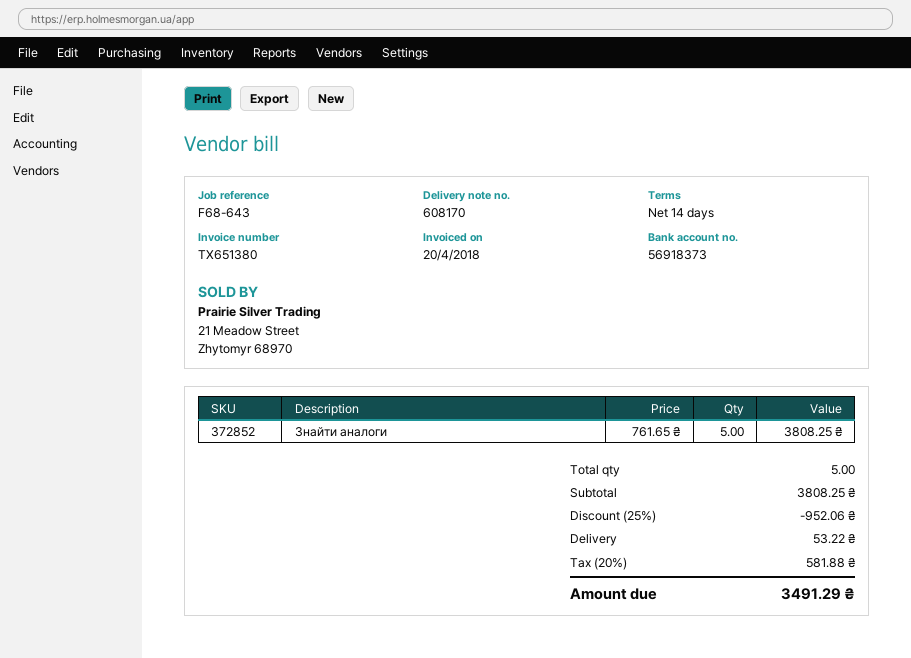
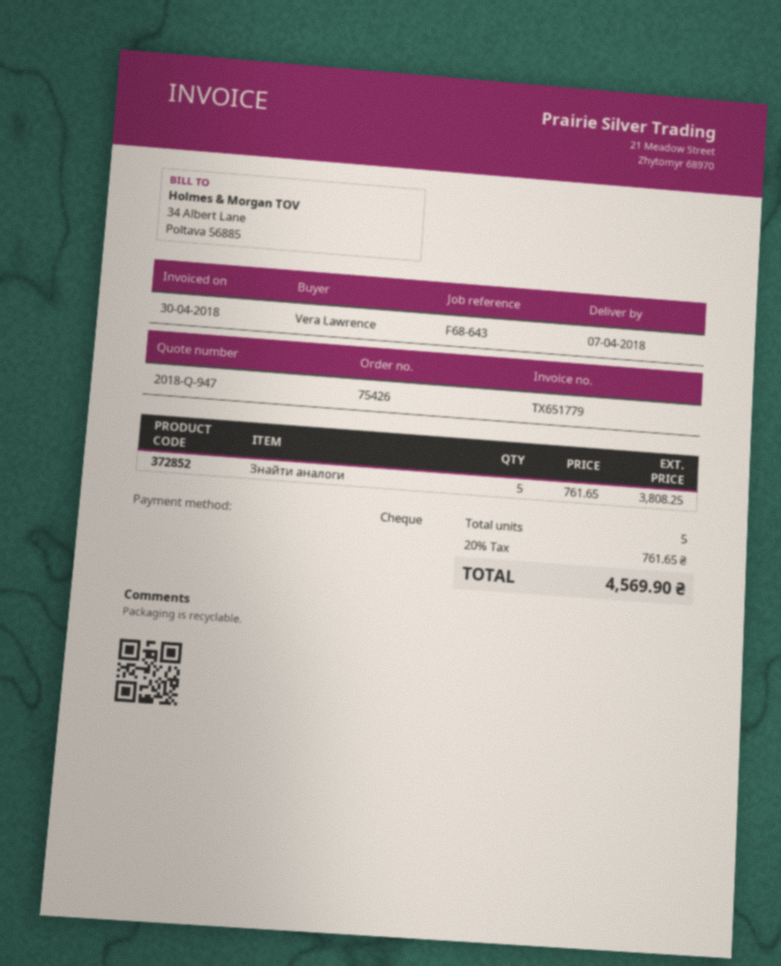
invoice number: TX651380 -> TX651779
invoice date: 2018-04-20 -> 2018-04-30
discount: 25% = 952.06 -> none
shipping: 53.22 -> none
tax: 20% = 581.88 -> 20% = 761.65
total: 3491.29 -> 4569.90

